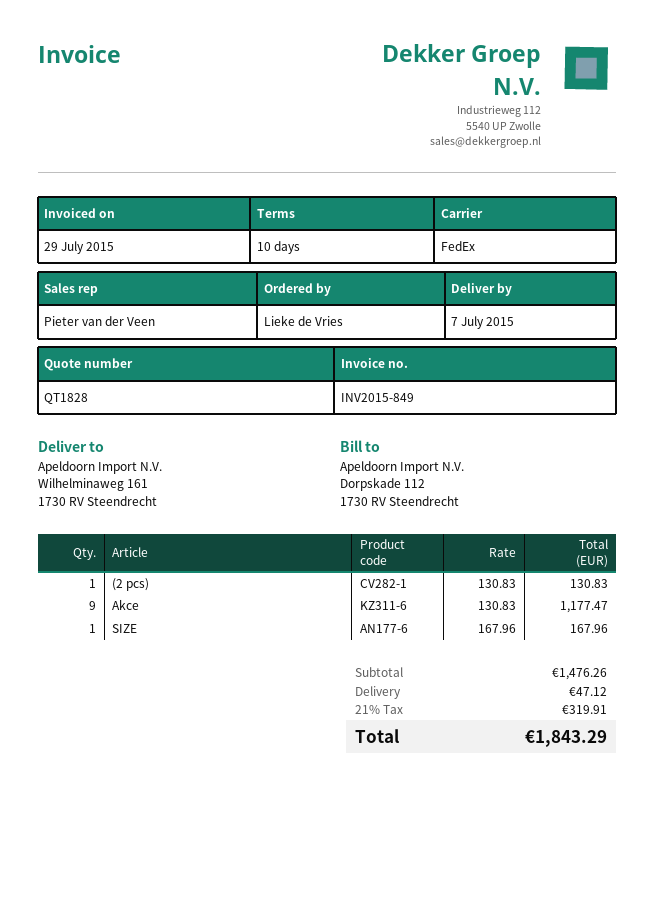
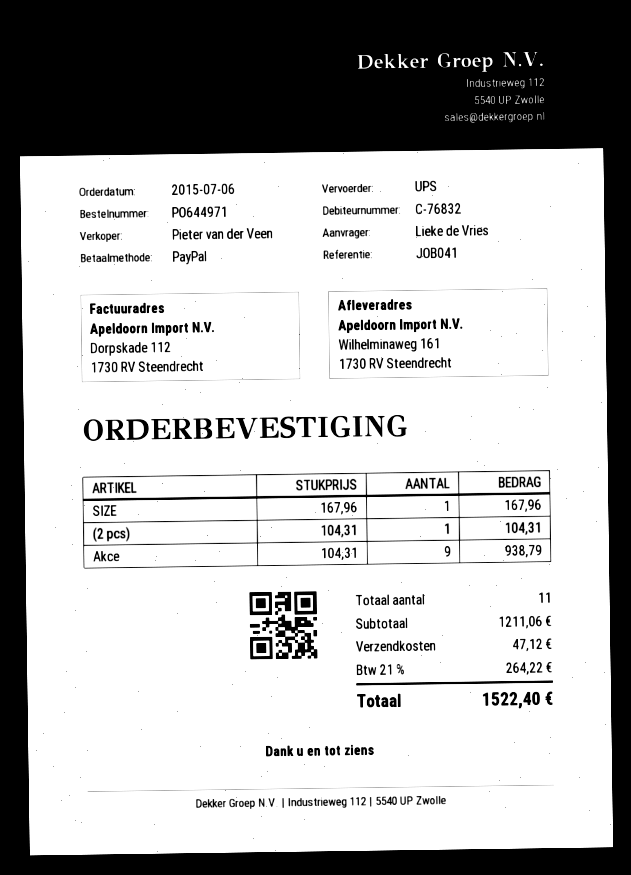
shipping method: FedEx -> UPS
(2 pcs): 1 x 130.83 = 130.83 -> 1 x 104.31 = 104.31
Akce: 9 x 130.83 = 1177.47 -> 9 x 104.31 = 938.79
subtotal: 1476.26 -> 1211.06
tax: 21% = 319.91 -> 21% = 264.22
total: 1843.29 -> 1522.40

